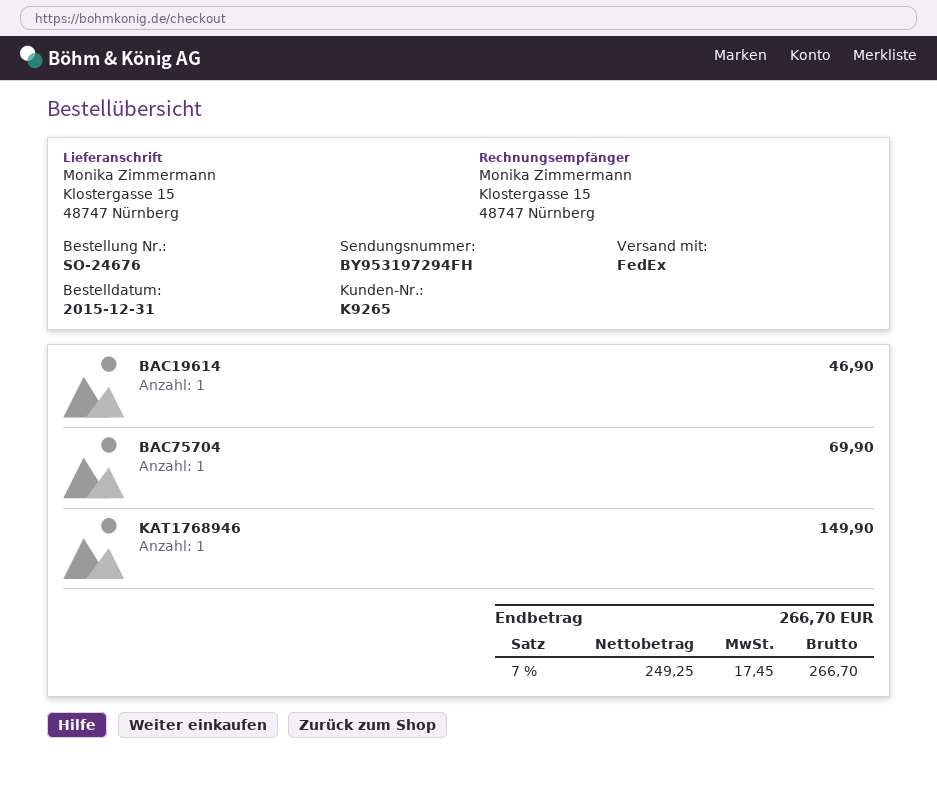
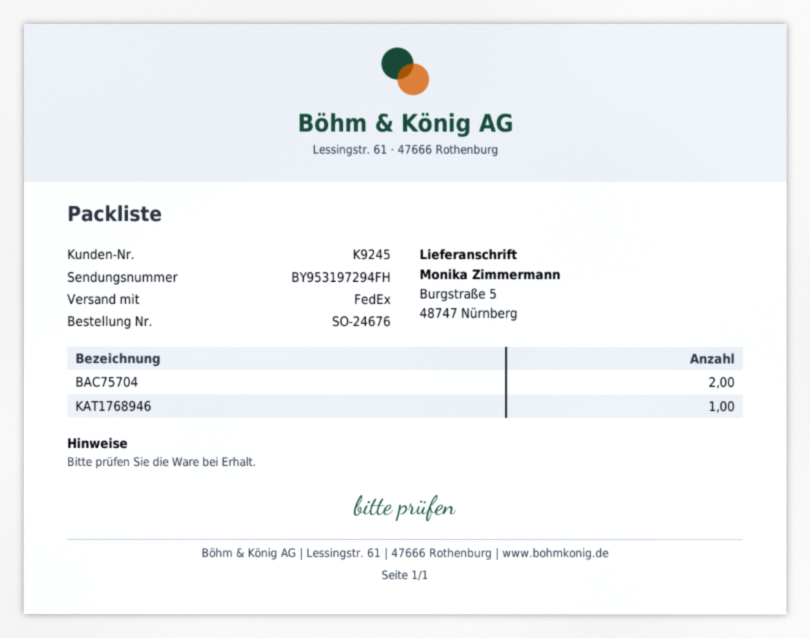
customer number: K9265 -> K9245
ship to: Klostergasse 15, 48747 Nürnberg -> Burgstraße 5, 48747 Nürnberg
BAC19614: 1 -> none
BAC75704: 1 -> 2

